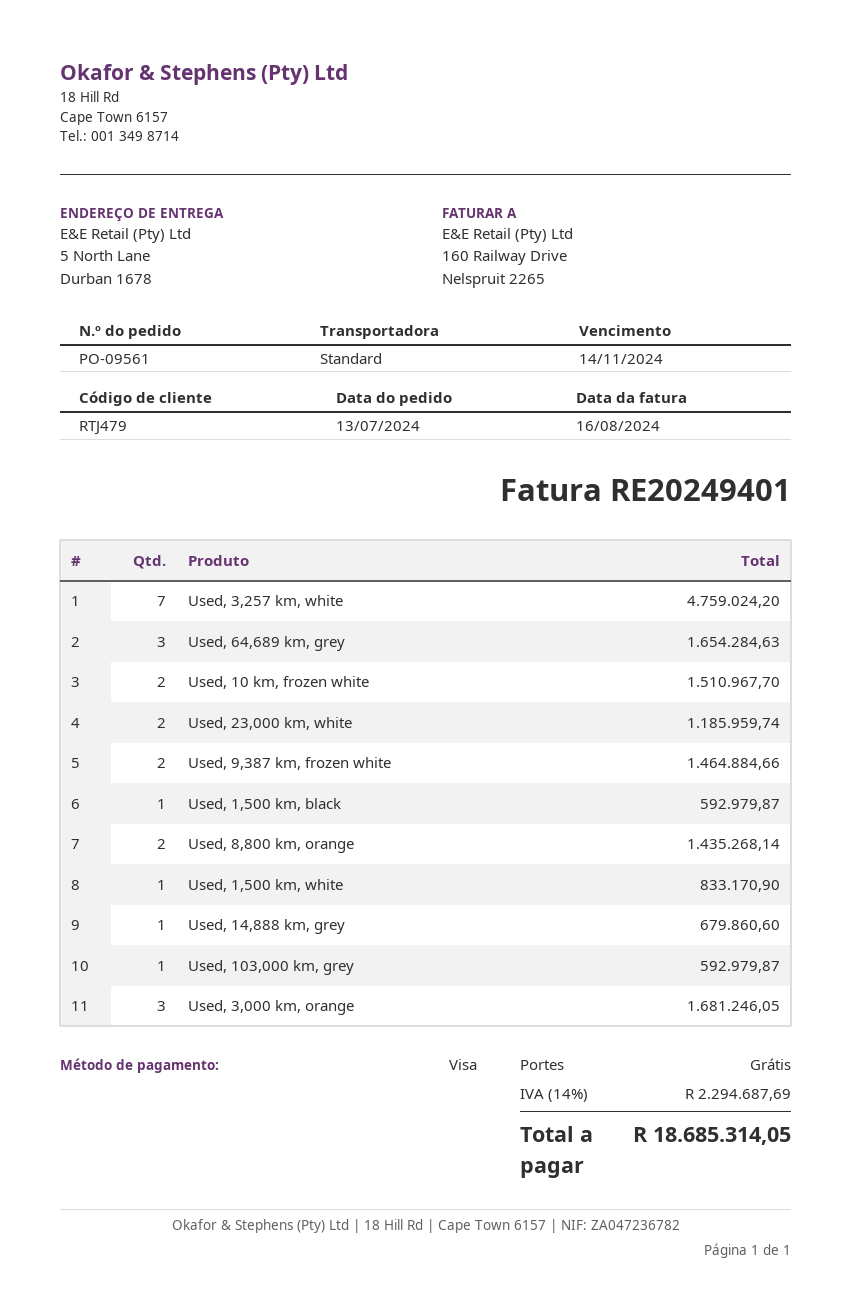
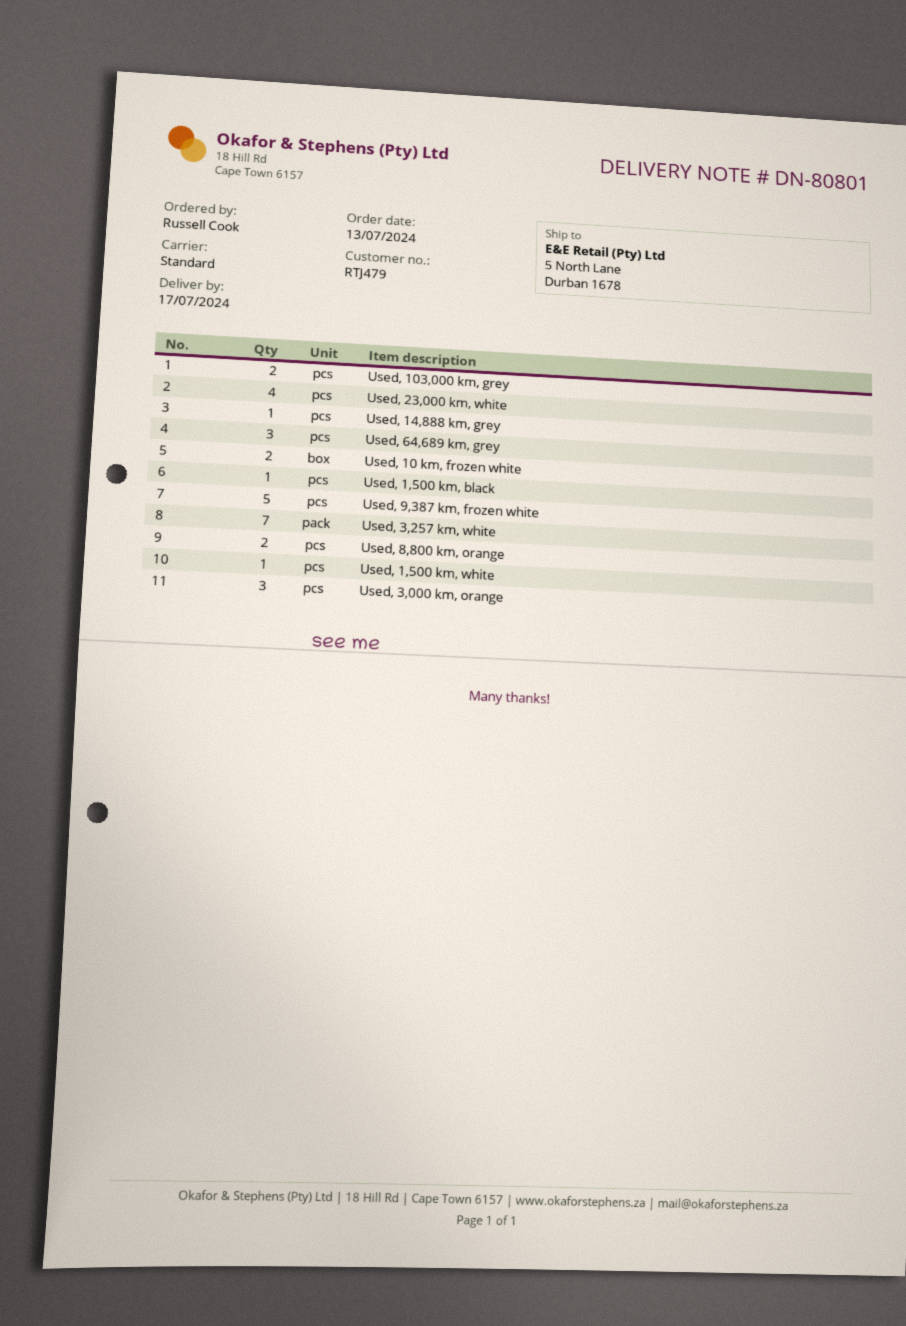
Used, 23,000 km, white: 2 -> 4
Used, 9,387 km, frozen white: 2 -> 5
Used, 103,000 km, grey: 1 -> 2

